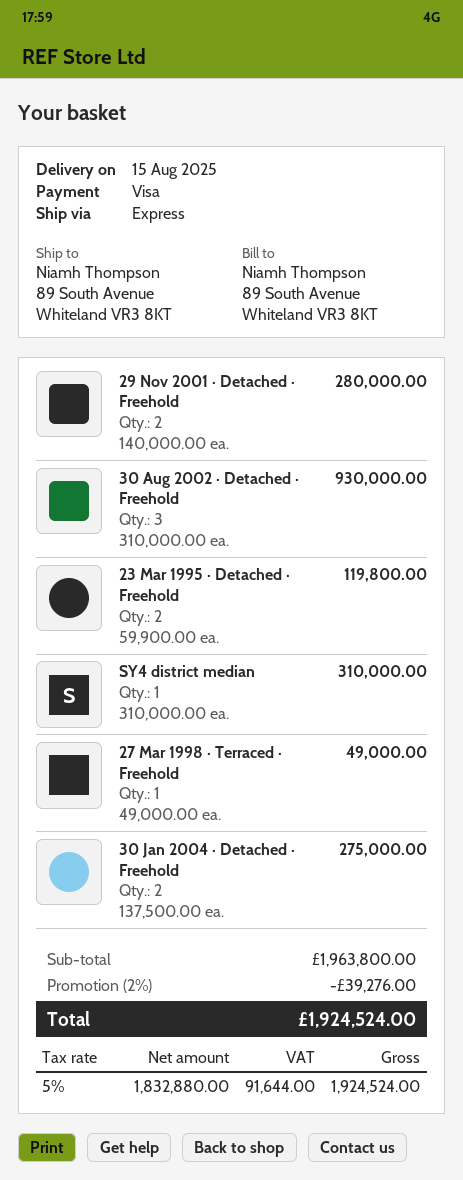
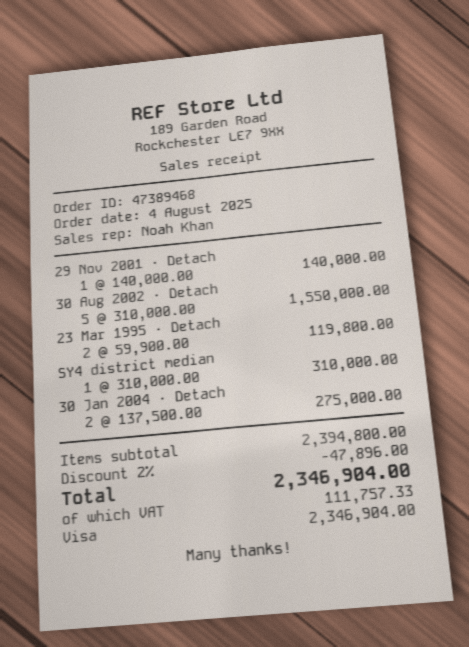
29 Nov 2001 · Detached · Freehold: 2 x 140000.00 = 280000.00 -> 1 x 140000.00 = 140000.00
30 Aug 2002 · Detached · Freehold: 3 x 310000.00 = 930000.00 -> 5 x 310000.00 = 1550000.00
27 Mar 1998 · Terraced · Freehold: 1 x 49000.00 = 49000.00 -> none
subtotal: 1963800.00 -> 2394800.00
discount: 2% = 39276.00 -> 2% = 47896.00
tax: 91644.00 -> 111757.33
total: 1924524.00 -> 2346904.00

